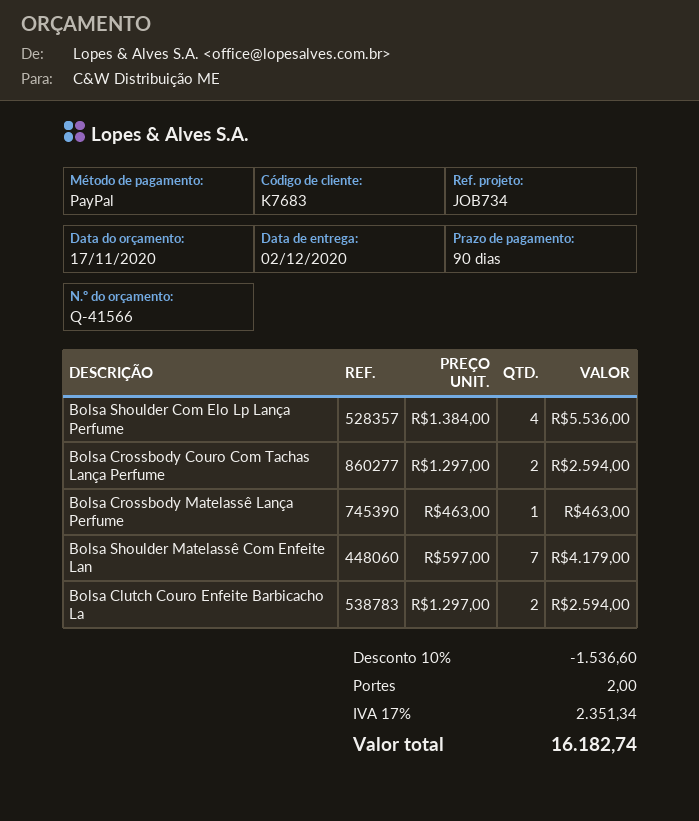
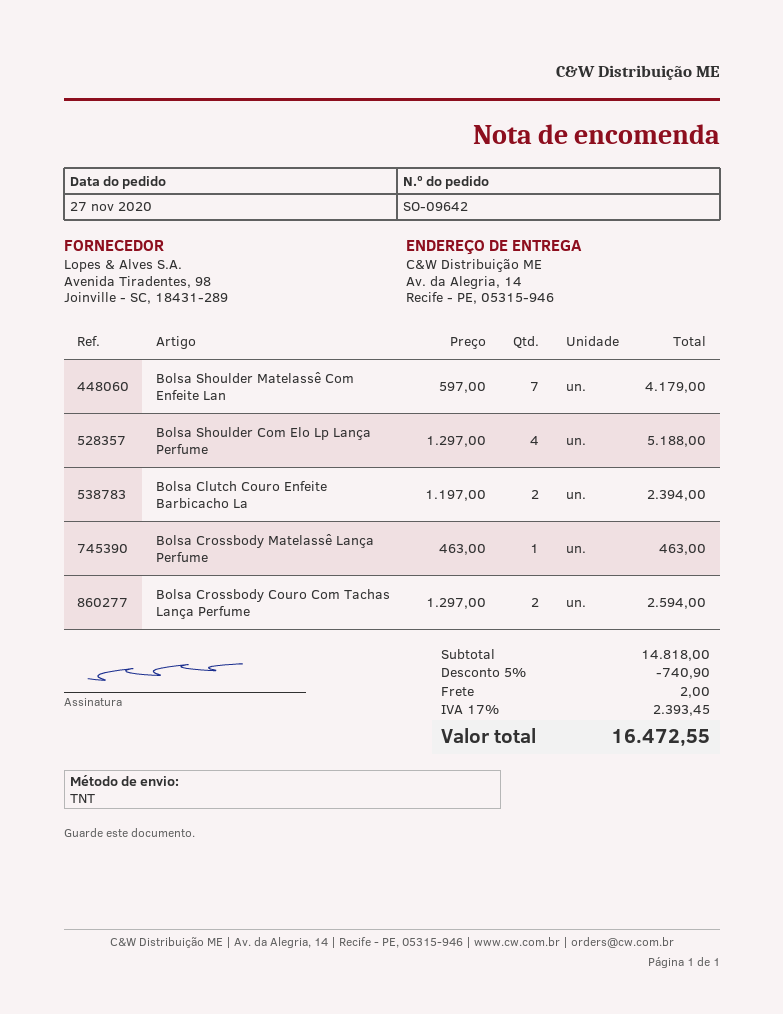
Bolsa Shoulder Com Elo Lp Lança Perfume: 4 x 1384.00 = 5536.00 -> 4 x 1297.00 = 5188.00
Bolsa Clutch Couro Enfeite Barbicacho La: 2 x 1297.00 = 2594.00 -> 2 x 1197.00 = 2394.00
discount: 10% = 1536.60 -> 5% = 740.90
tax: 17% = 2351.34 -> 17% = 2393.45
total: 16182.74 -> 16472.55

